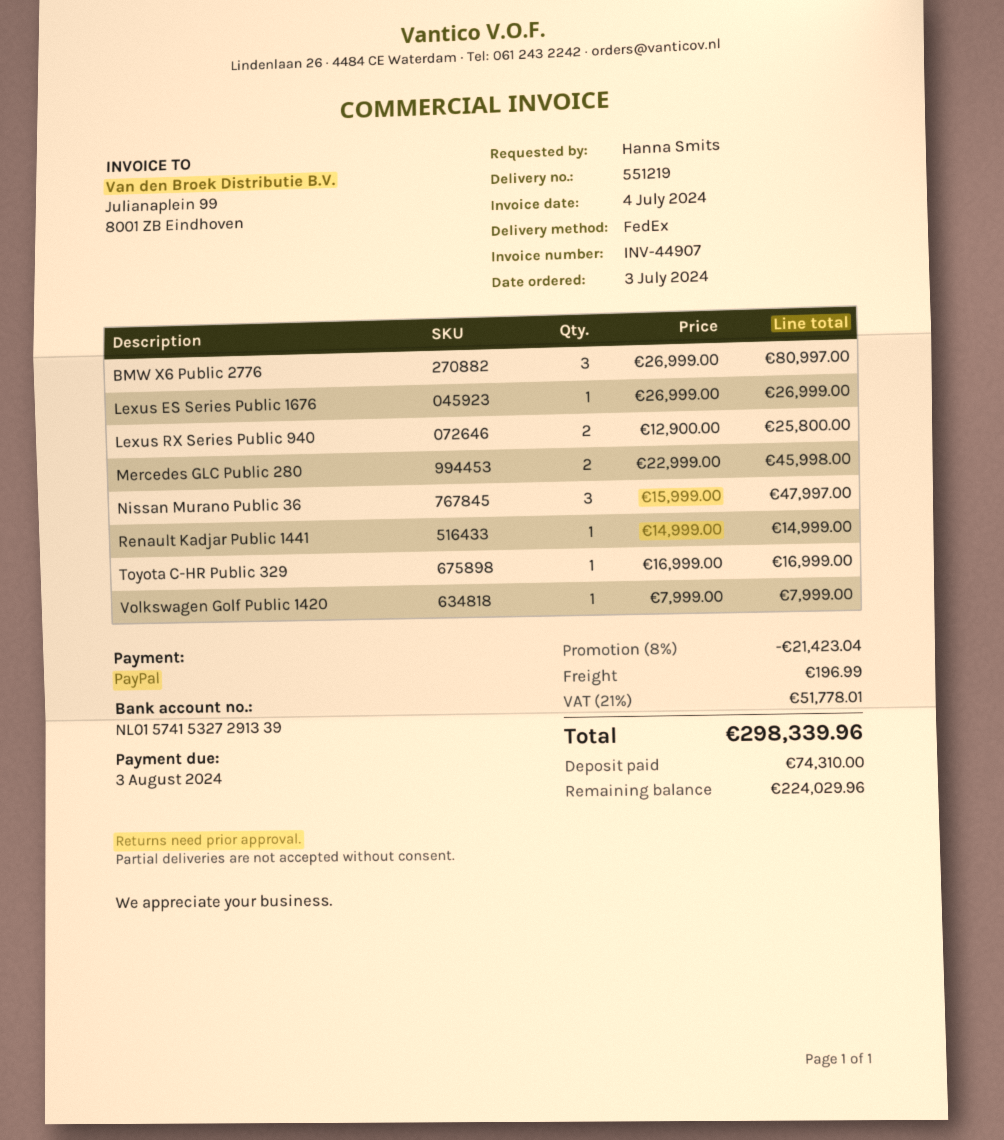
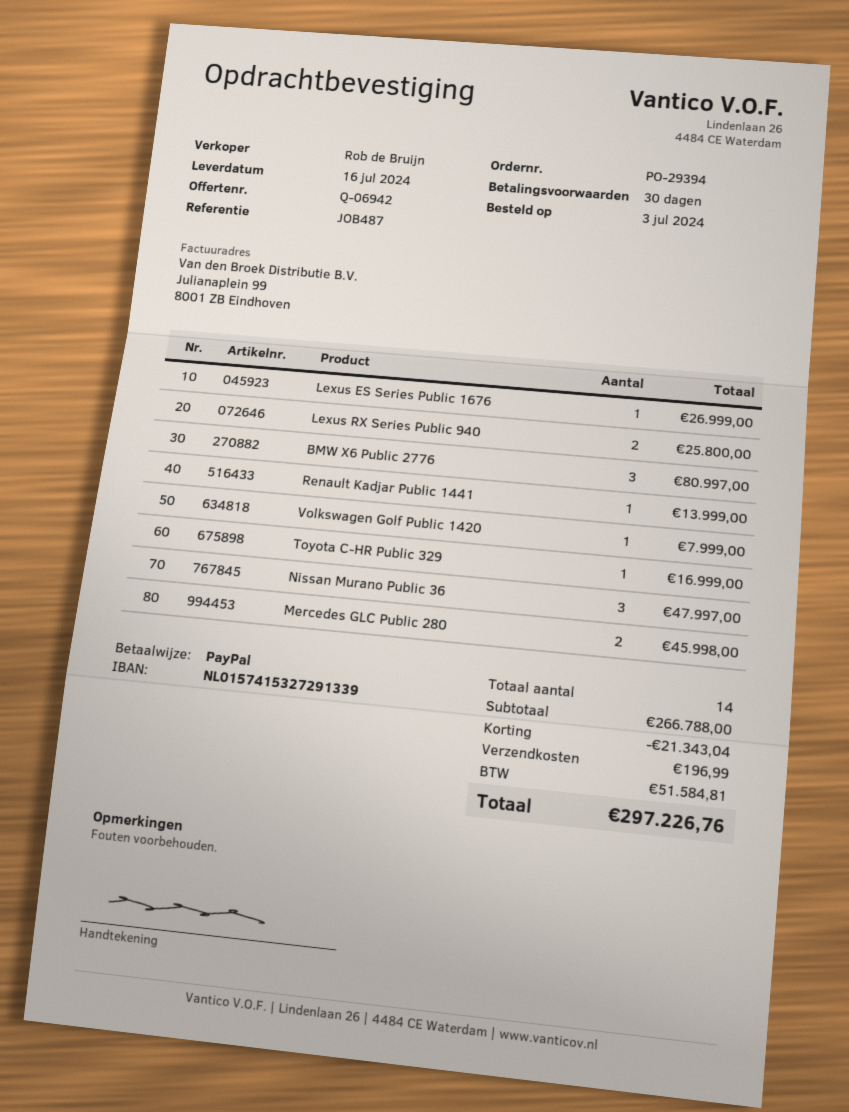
Renault Kadjar Public 1441: 1 for 14999.00 -> 1 for 13999.00
discount: 21423.04 -> 21343.04
tax: 51778.01 -> 51584.81
total: 298339.96 -> 297226.76

